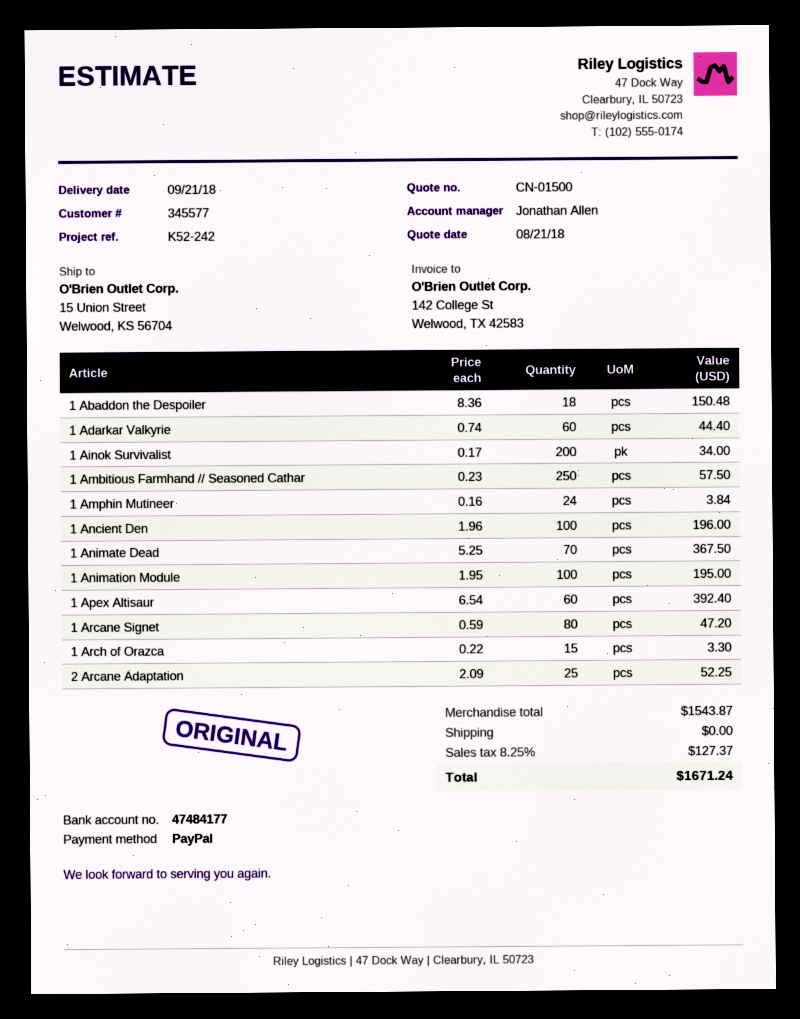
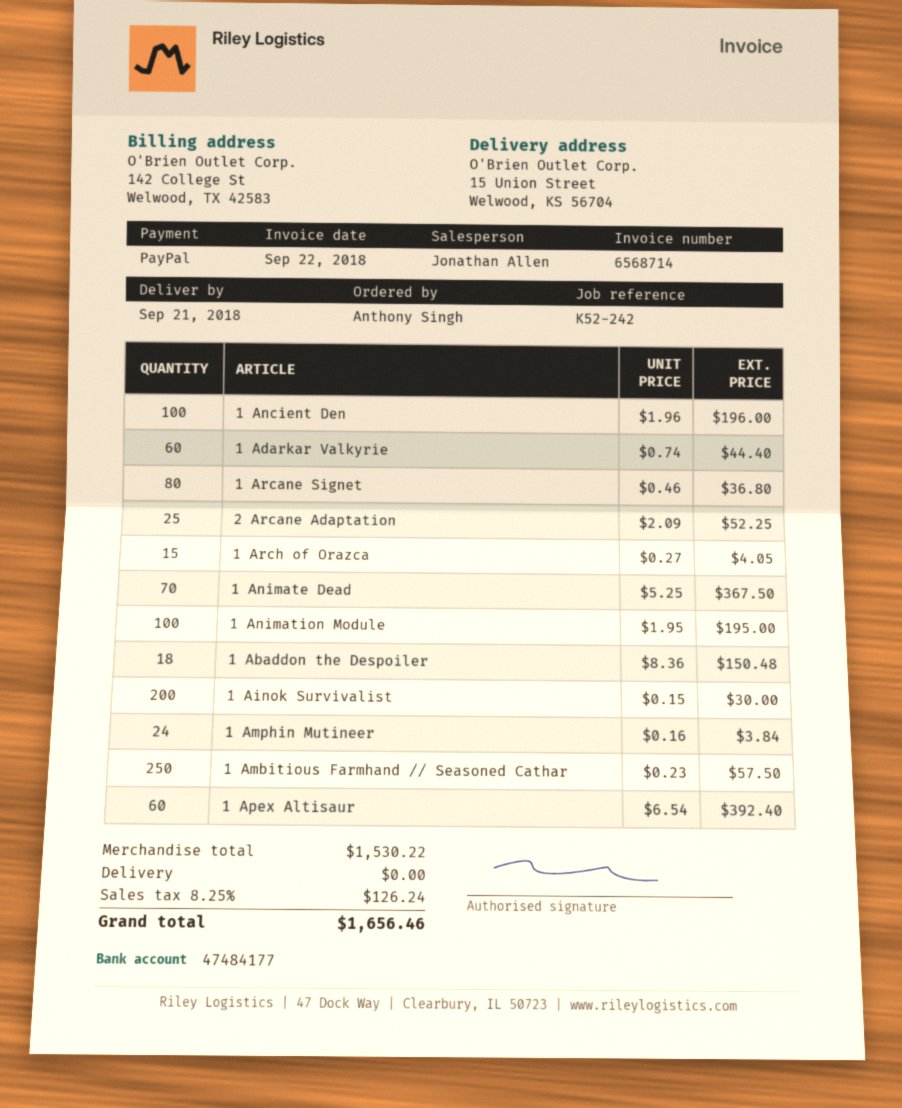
1 Ainok Survivalist: 200 x 0.17 = 34.00 -> 200 x 0.15 = 30.00
1 Arcane Signet: 80 x 0.59 = 47.20 -> 80 x 0.46 = 36.80
1 Arch of Orazca: 15 x 0.22 = 3.30 -> 15 x 0.27 = 4.05
subtotal: 1543.87 -> 1530.22
tax: 8.25% = 127.37 -> 8.25% = 126.24
total: 1671.24 -> 1656.46

